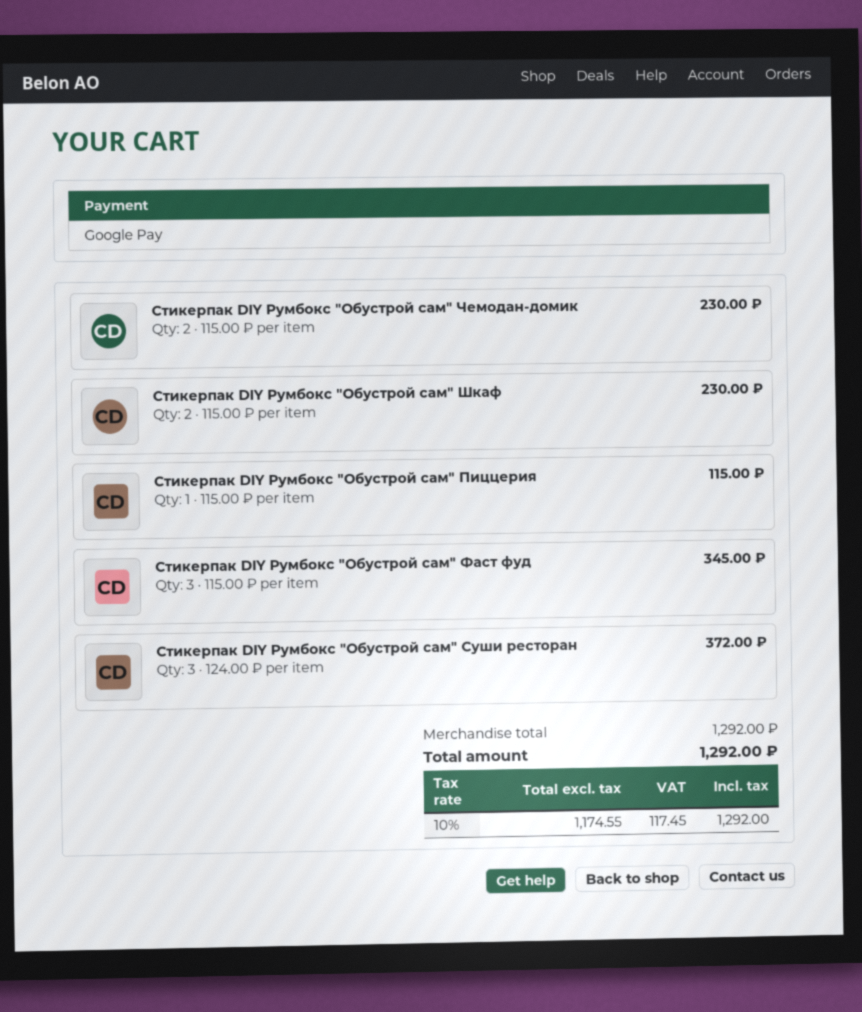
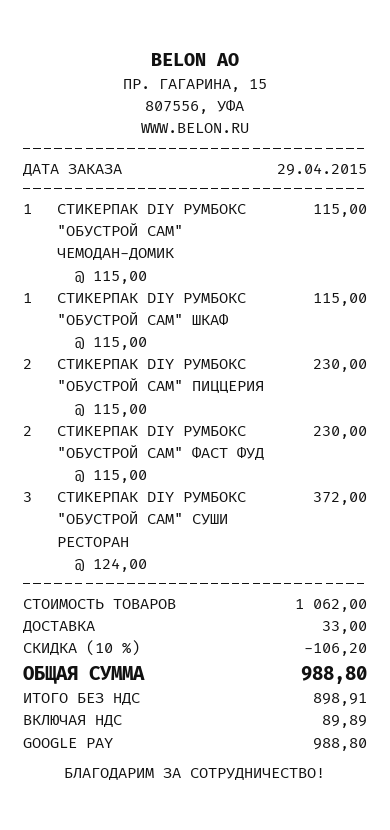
Стикерпак DIY Румбокс "Обустрой сам" Чемодан-домик: 2 x 115.00 = 230.00 -> 1 x 115.00 = 115.00
Стикерпак DIY Румбокс "Обустрой сам" Шкаф: 2 x 115.00 = 230.00 -> 1 x 115.00 = 115.00
Стикерпак DIY Румбокс "Обустрой сам" Пиццерия: 1 x 115.00 = 115.00 -> 2 x 115.00 = 230.00
Стикерпак DIY Румбокс "Обустрой сам" Фаст фуд: 3 x 115.00 = 345.00 -> 2 x 115.00 = 230.00
subtotal: 1292.00 -> 1062.00
discount: none -> 10% = 106.20
shipping: none -> 33.00
net: 1174.55 -> 898.91
tax: 117.45 -> 89.89
total: 1292.00 -> 988.80

